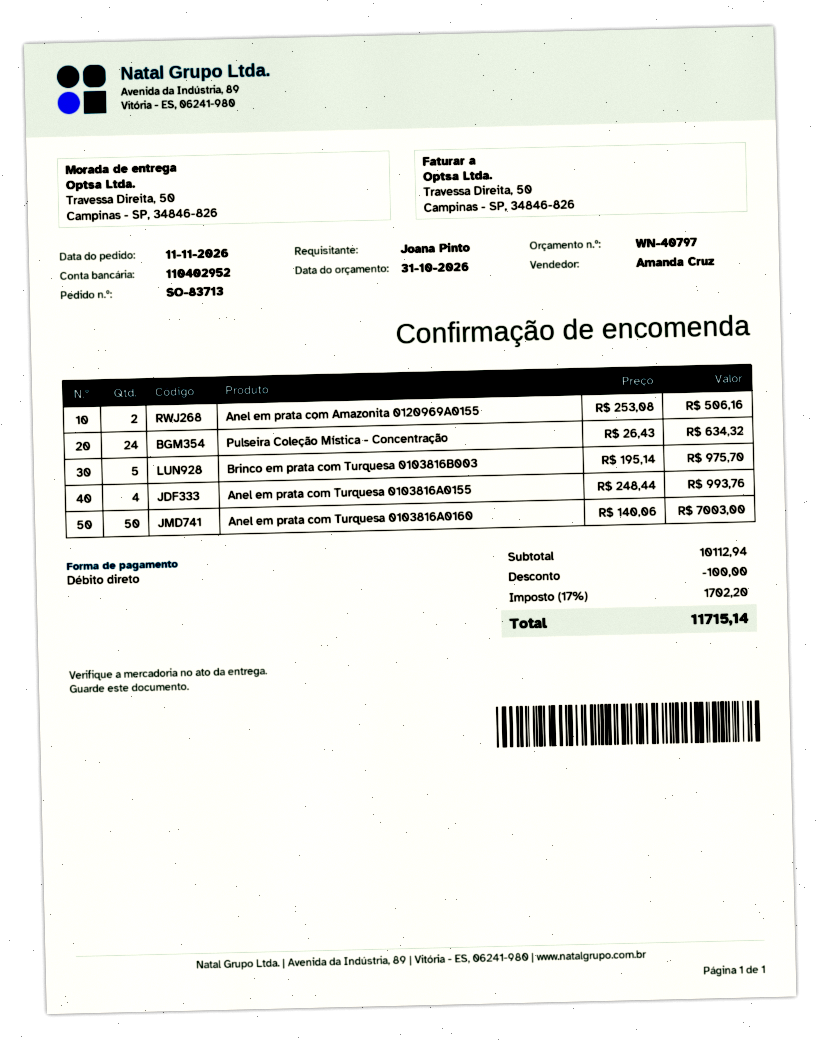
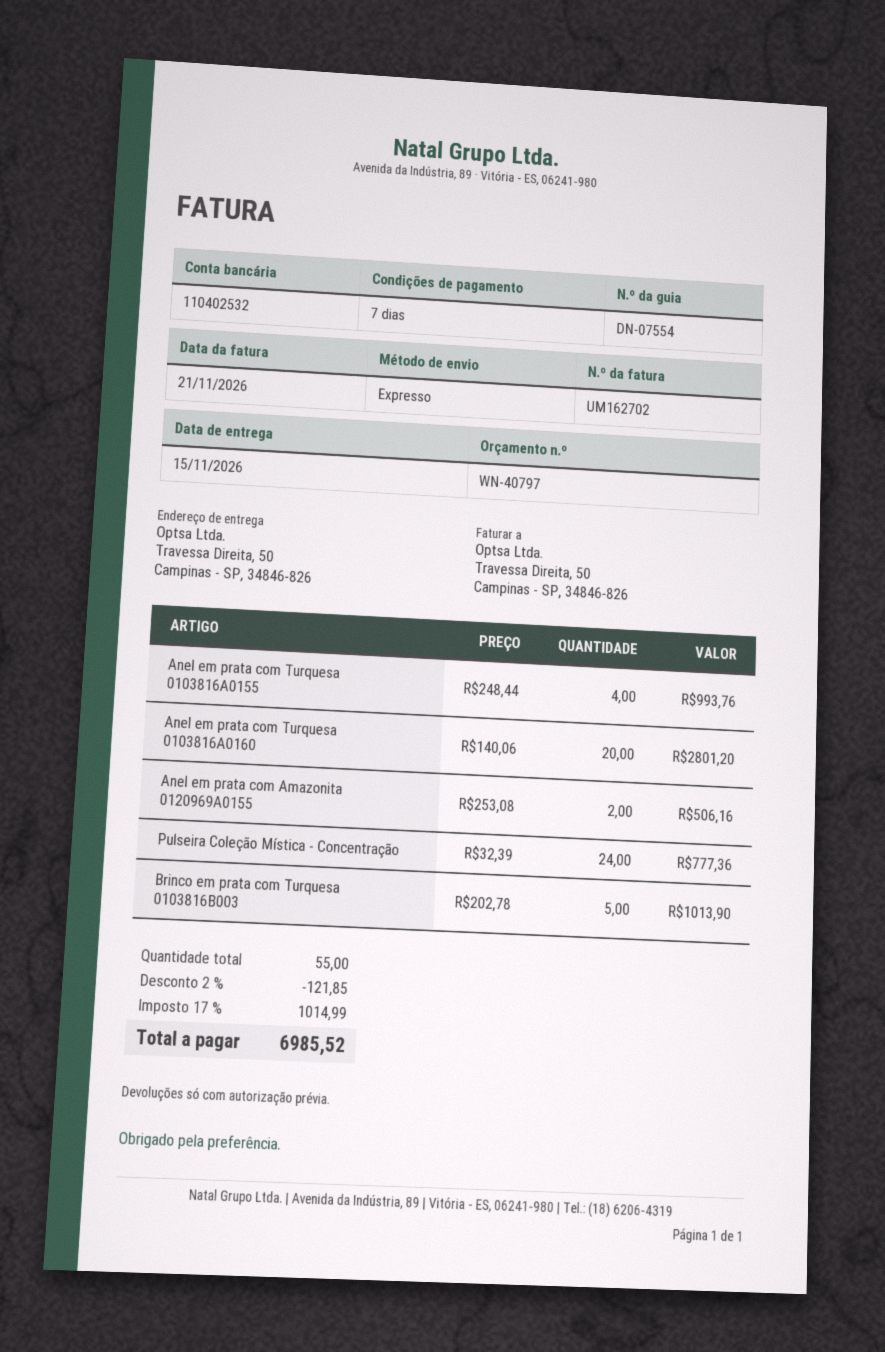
bank account: 110402952 -> 110402532
Pulseira Coleção Mística - Concentração: 24 x 26.43 = 634.32 -> 24 x 32.39 = 777.36
Brinco em prata com Turquesa 0103816B003: 5 x 195.14 = 975.70 -> 5 x 202.78 = 1013.90
Anel em prata com Turquesa 0103816A0160: 50 x 140.06 = 7003.00 -> 20 x 140.06 = 2801.20
discount: 100.00 -> 121.85
tax: 17% = 1702.20 -> 17% = 1014.99
total: 11715.14 -> 6985.52

